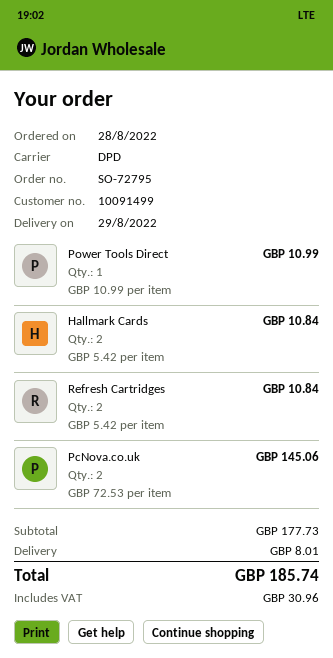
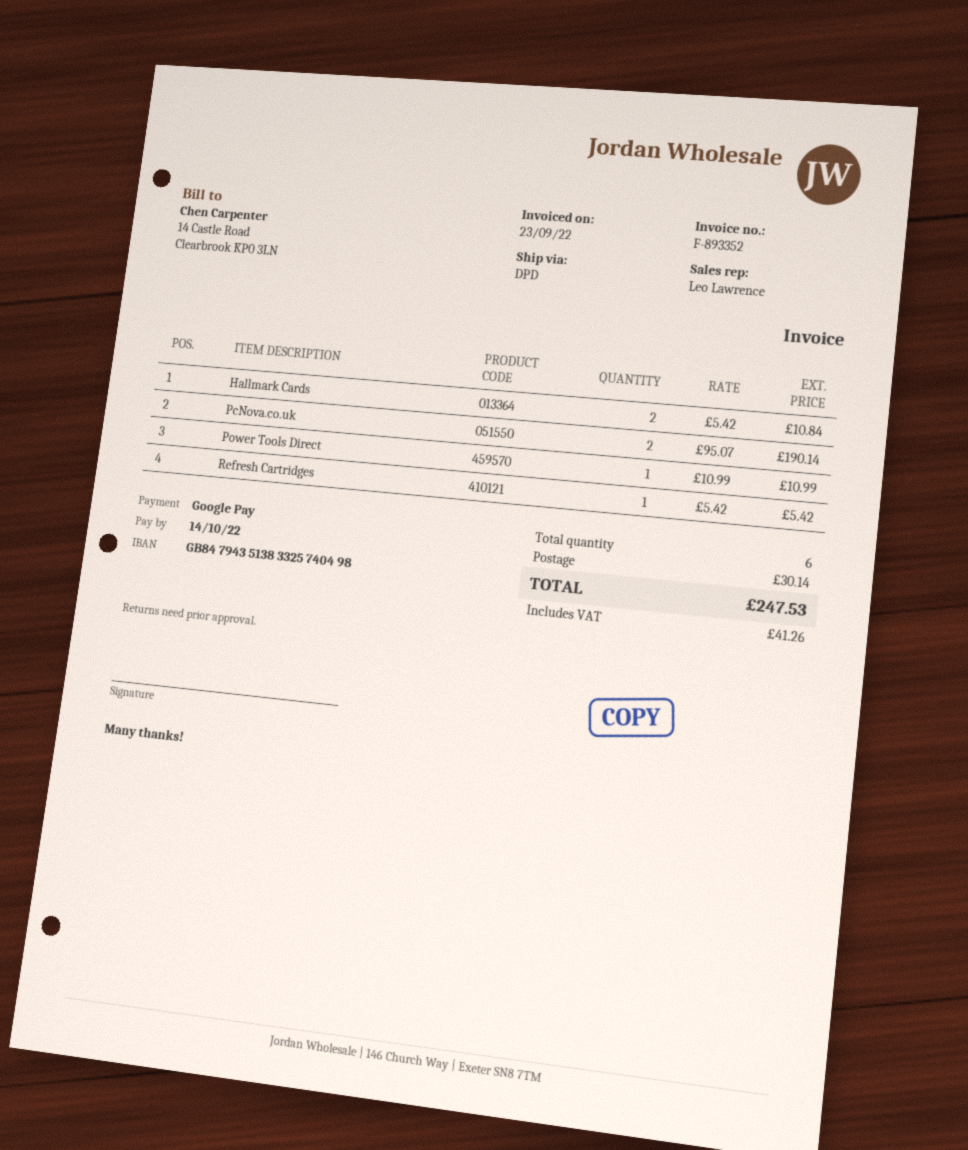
Refresh Cartridges: 2 x 5.42 = 10.84 -> 1 x 5.42 = 5.42
PcNova.co.uk: 2 x 72.53 = 145.06 -> 2 x 95.07 = 190.14
shipping: 8.01 -> 30.14
tax: 30.96 -> 41.26
total: 185.74 -> 247.53

